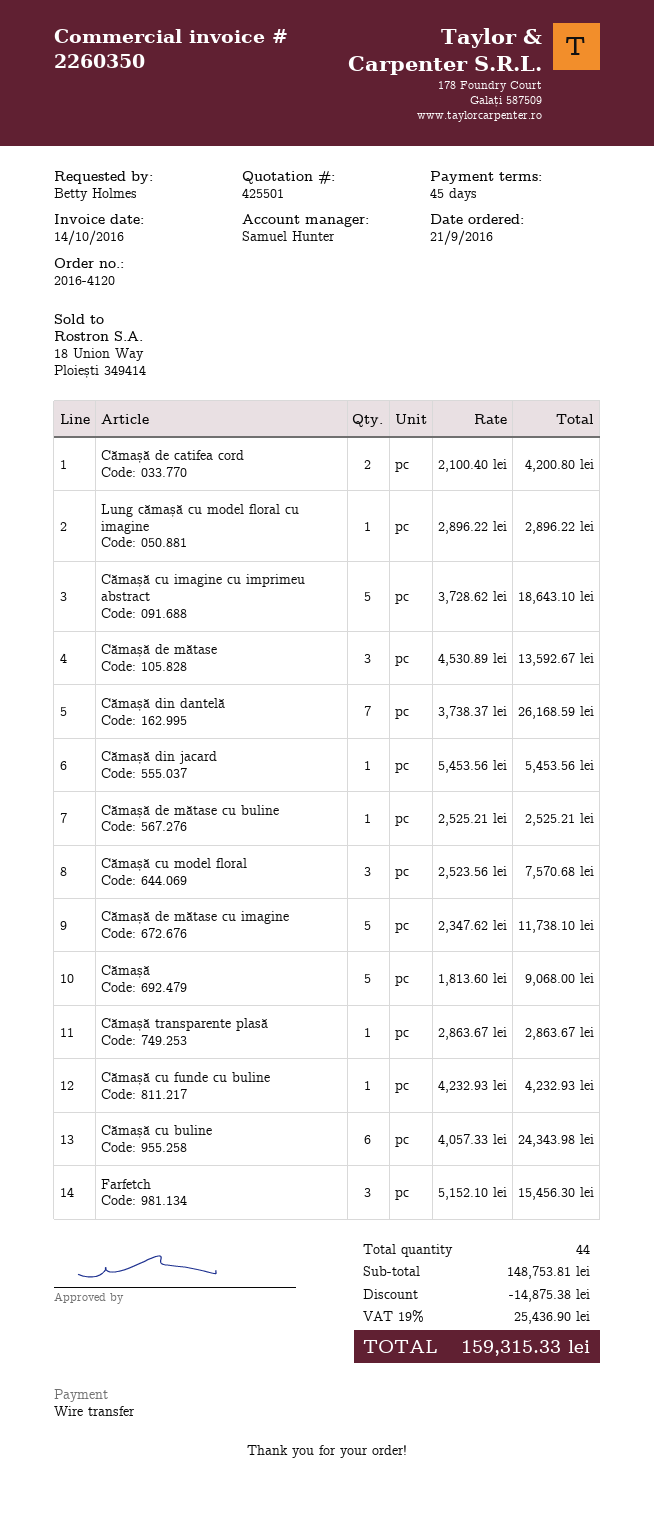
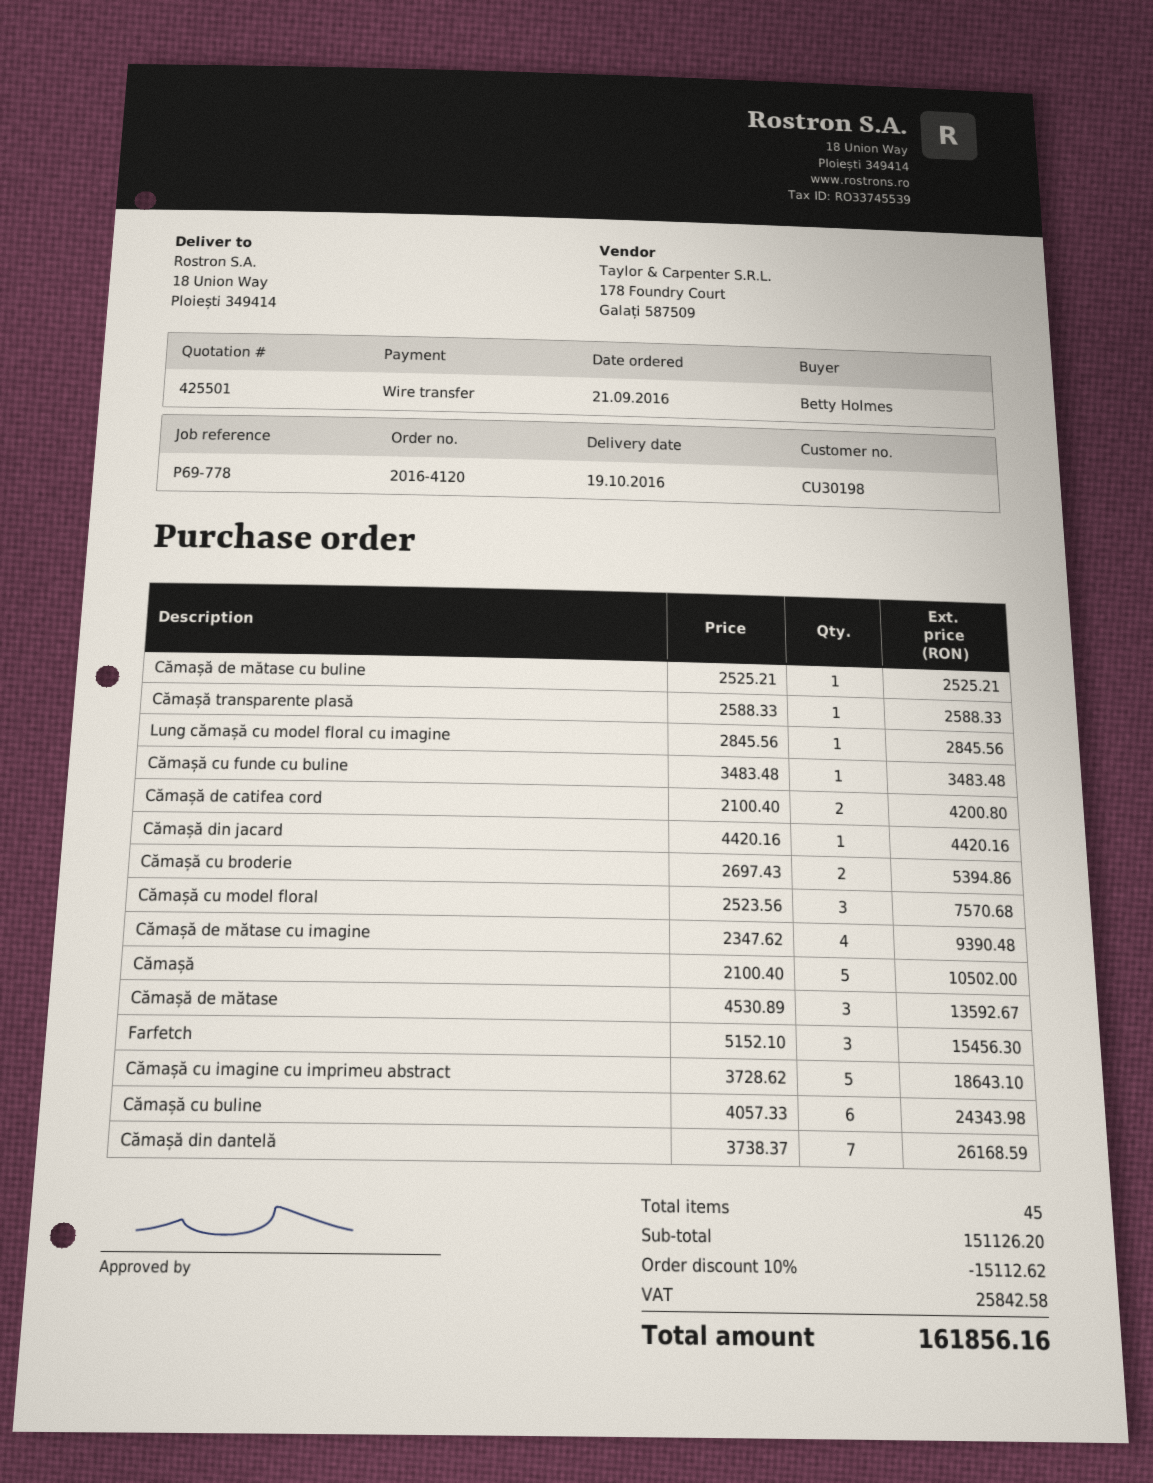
Lung cămașă cu model floral cu imagine: 1 x 2896.22 = 2896.22 -> 1 x 2845.56 = 2845.56
Cămașă din jacard: 1 x 5453.56 = 5453.56 -> 1 x 4420.16 = 4420.16
Cămașă de mătase cu imagine: 5 x 2347.62 = 11738.10 -> 4 x 2347.62 = 9390.48
Cămașă: 5 x 1813.60 = 9068.00 -> 5 x 2100.40 = 10502.00
Cămașă transparente plasă: 1 x 2863.67 = 2863.67 -> 1 x 2588.33 = 2588.33
Cămașă cu funde cu buline: 1 x 4232.93 = 4232.93 -> 1 x 3483.48 = 3483.48
Cămașă cu broderie: none -> 2 x 2697.43 = 5394.86
total quantity: 44 -> 45
subtotal: 148753.81 -> 151126.20
discount: 14875.38 -> 15112.62
tax: 25436.90 -> 25842.58
total: 159315.33 -> 161856.16

